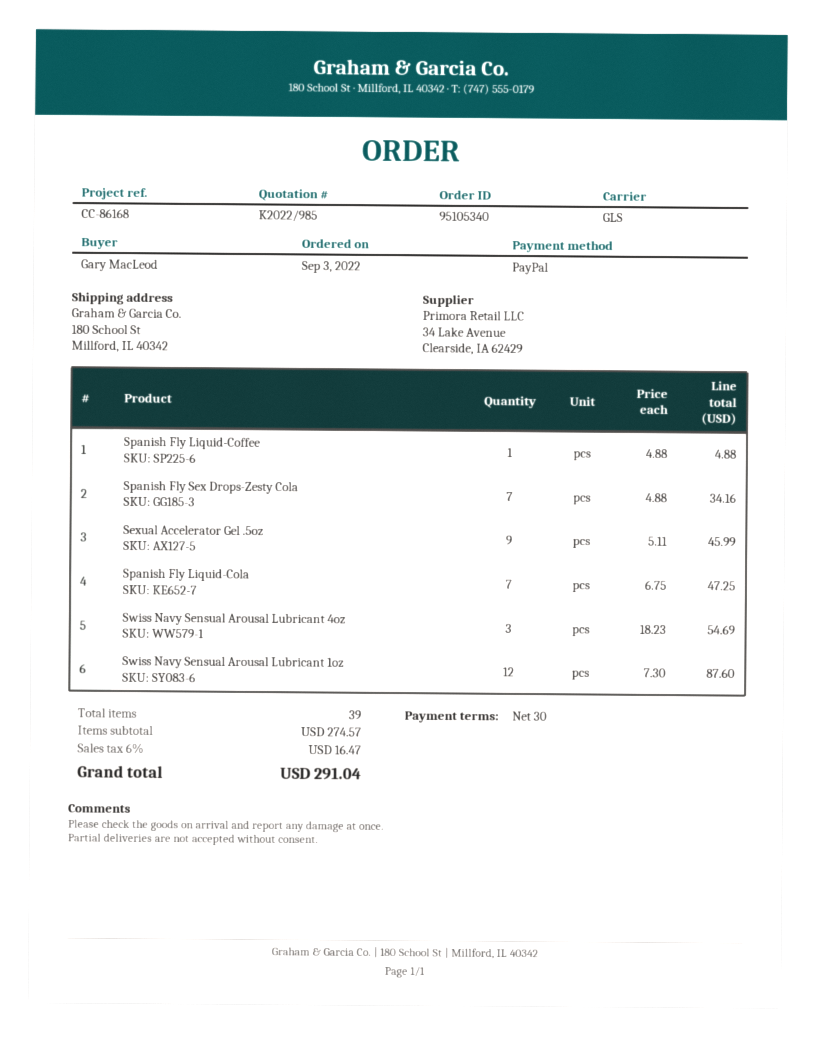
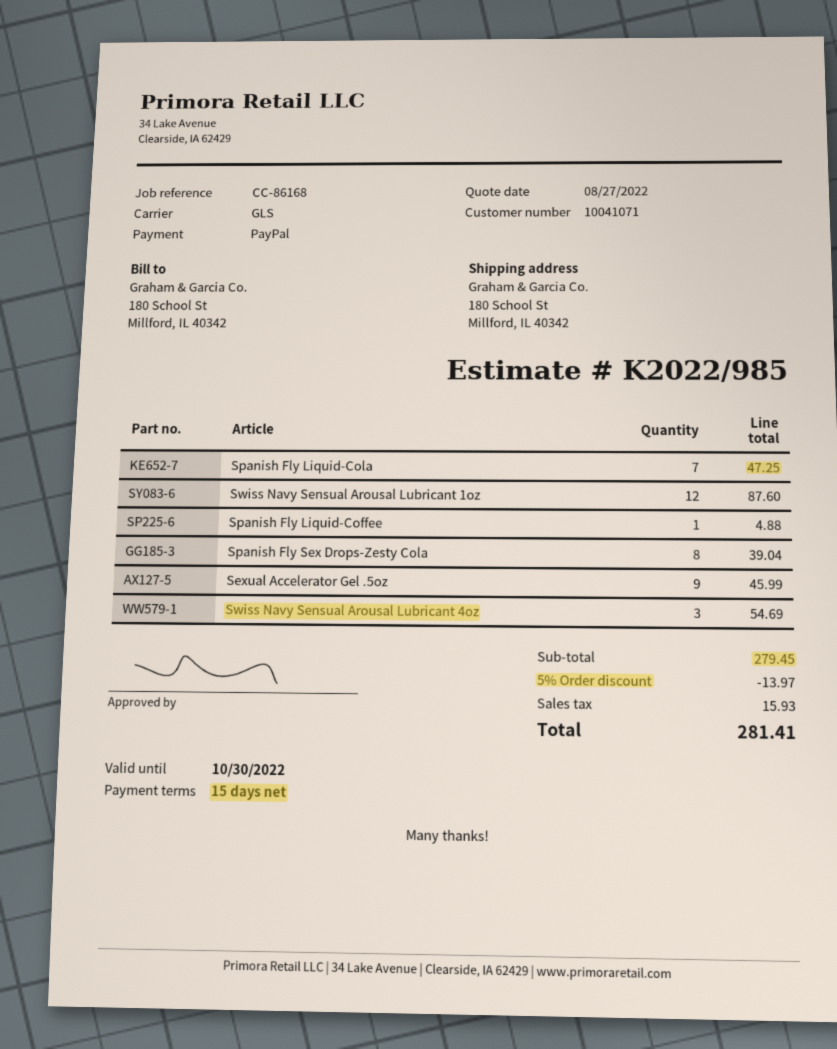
payment terms: 30 days -> 15 days
Spanish Fly Sex Drops-Zesty Cola: 7 for 34.16 -> 8 for 39.04
subtotal: 274.57 -> 279.45
discount: none -> 5% = 13.97
tax: 16.47 -> 15.93
total: 291.04 -> 281.41

